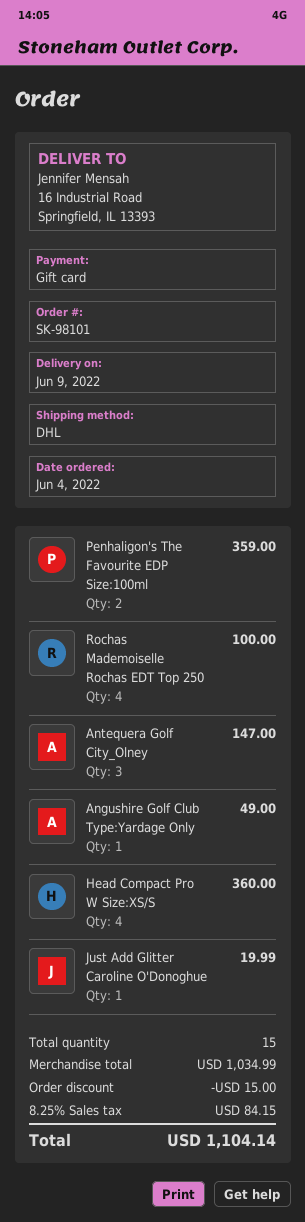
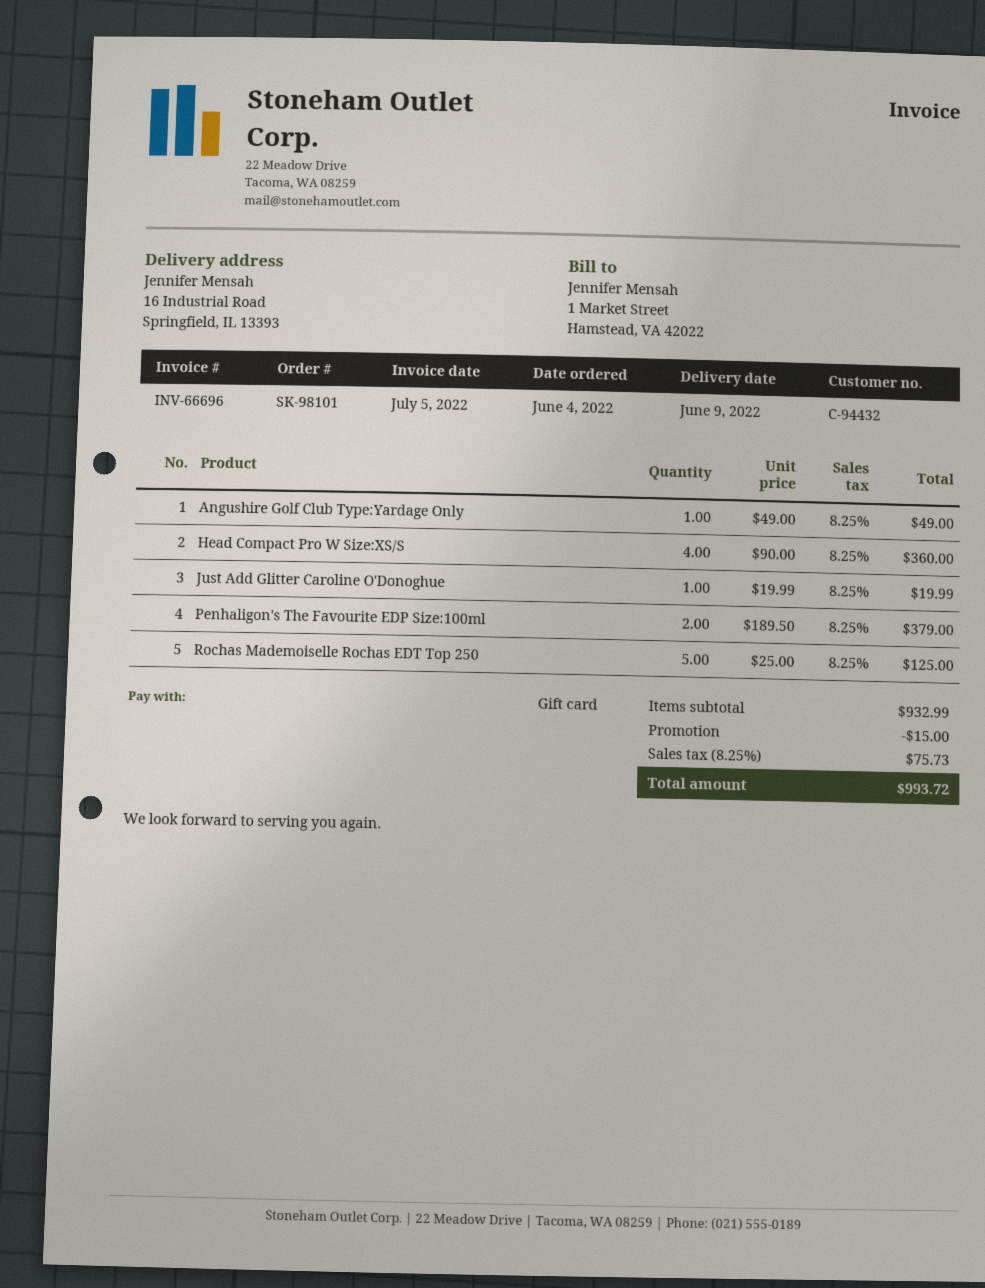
Penhaligon's The Favourite EDP Size:100ml: 2 for 359.00 -> 2 for 379.00
Rochas Mademoiselle Rochas EDT Top 250: 4 for 100.00 -> 5 for 125.00
Antequera Golf City_Olney: 3 for 147.00 -> none
subtotal: 1034.99 -> 932.99
tax: 8.25% = 84.15 -> 8.25% = 75.73
total: 1104.14 -> 993.72

